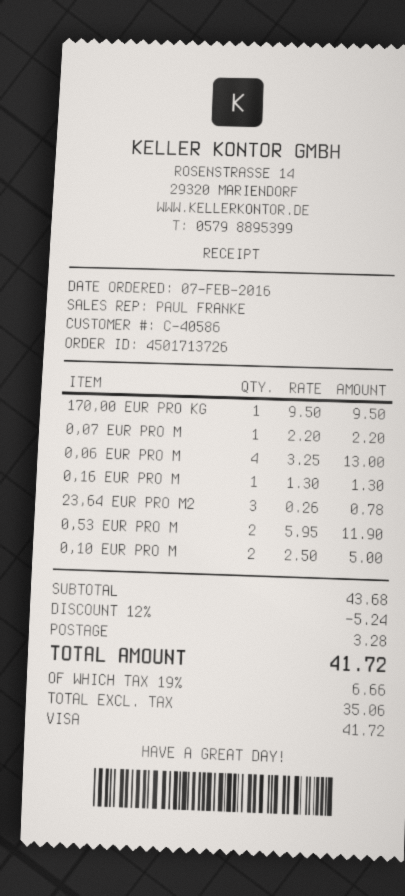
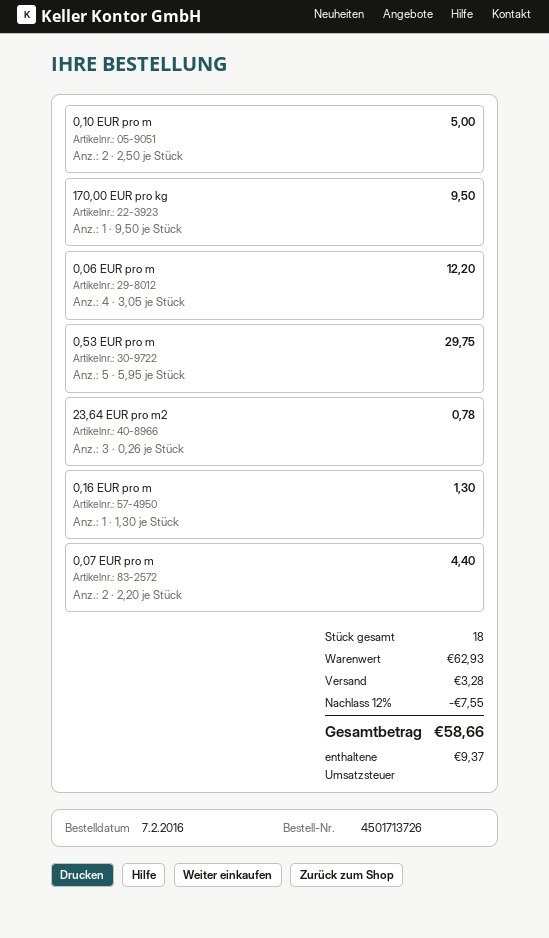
0,07 EUR PRO M: 1 x 2.20 = 2.20 -> 2 x 2.20 = 4.40
0,06 EUR PRO M: 4 x 3.25 = 13.00 -> 4 x 3.05 = 12.20
0,53 EUR PRO M: 2 x 5.95 = 11.90 -> 5 x 5.95 = 29.75
subtotal: 43.68 -> 62.93
discount: 12% = 5.24 -> 12% = 7.55
tax: 6.66 -> 9.37
total: 41.72 -> 58.66

